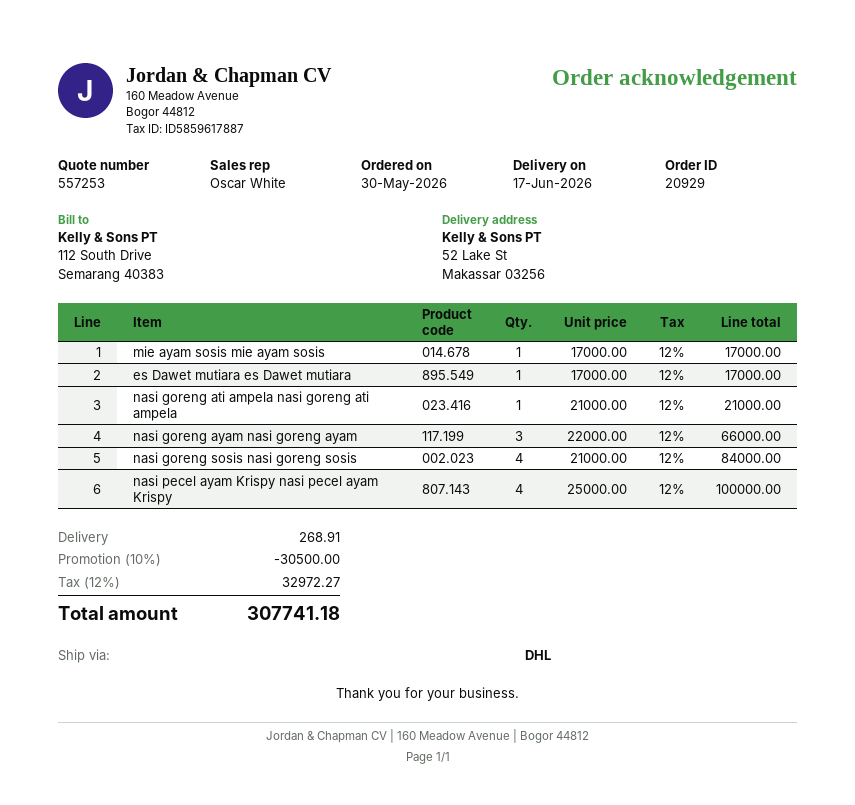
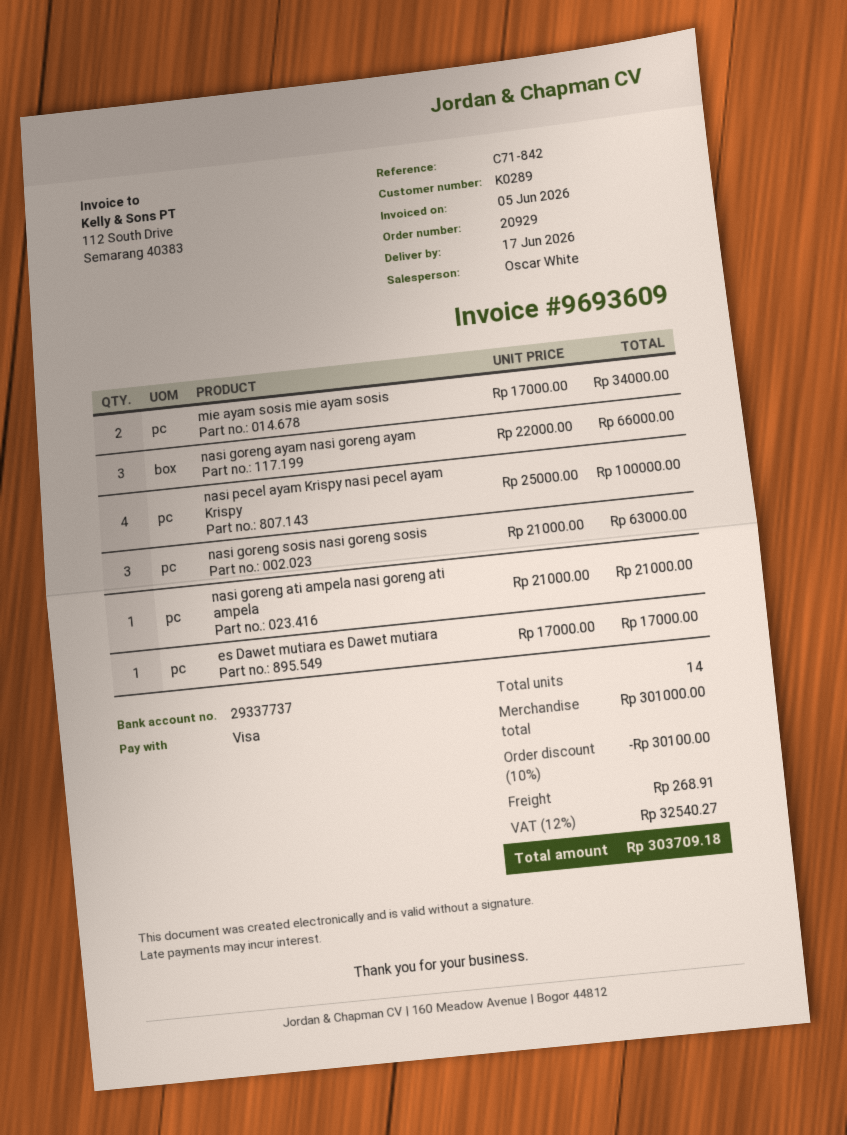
mie ayam sosis mie ayam sosis: 1 x 17000.00 = 17000.00 -> 2 x 17000.00 = 34000.00
nasi goreng sosis nasi goreng sosis: 4 x 21000.00 = 84000.00 -> 3 x 21000.00 = 63000.00
discount: 10% = 30500.00 -> 10% = 30100.00
tax: 12% = 32972.27 -> 12% = 32540.27
total: 307741.18 -> 303709.18

